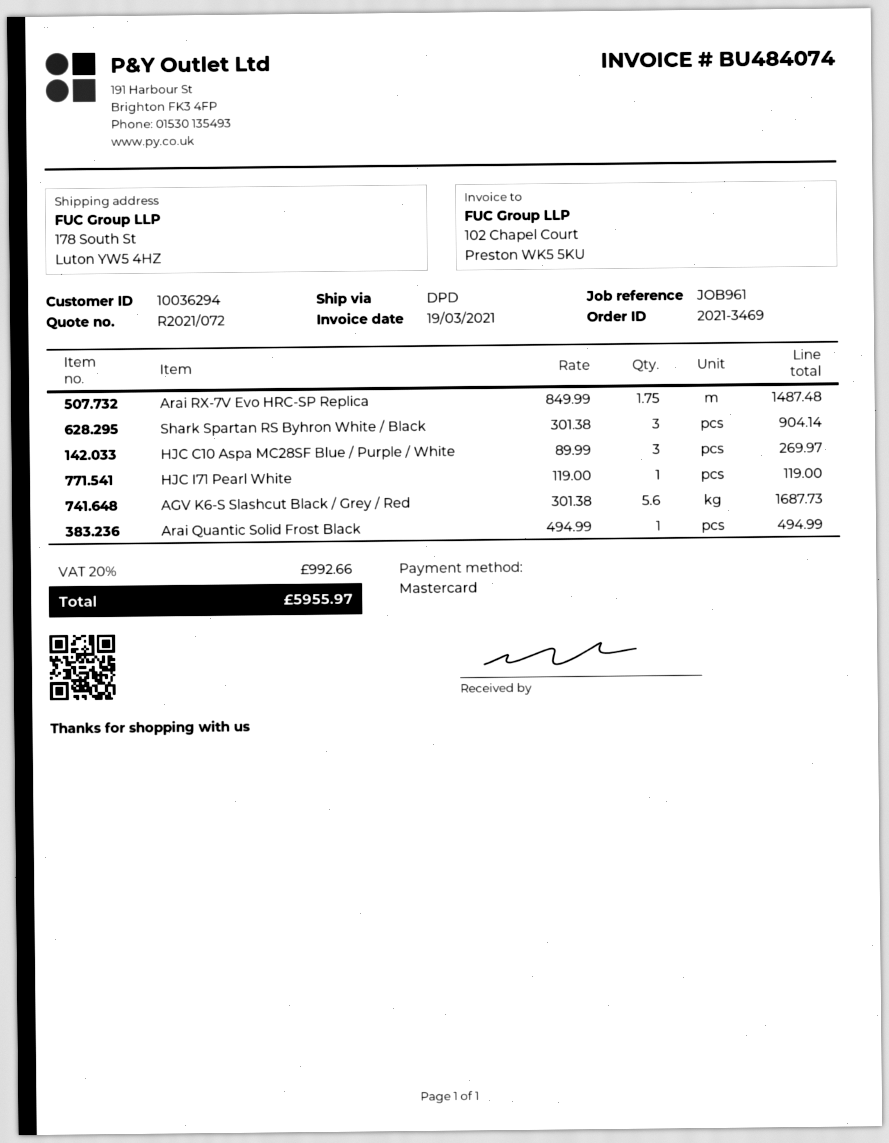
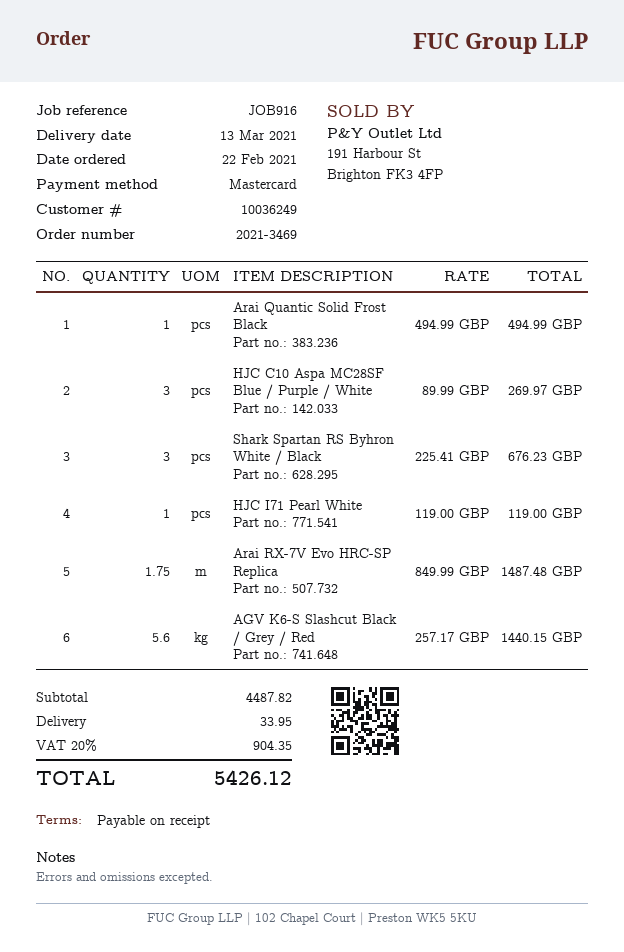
customer number: 10036294 -> 10036249
reference: JOB961 -> JOB916
Shark Spartan RS Byhron White / Black: 3 x 301.38 = 904.14 -> 3 x 225.41 = 676.23
AGV K6-S Slashcut Black / Grey / Red: 5.6 x 301.38 = 1687.73 -> 5.6 x 257.17 = 1440.15
shipping: none -> 33.95
tax: 20% = 992.66 -> 20% = 904.35
total: 5955.97 -> 5426.12

